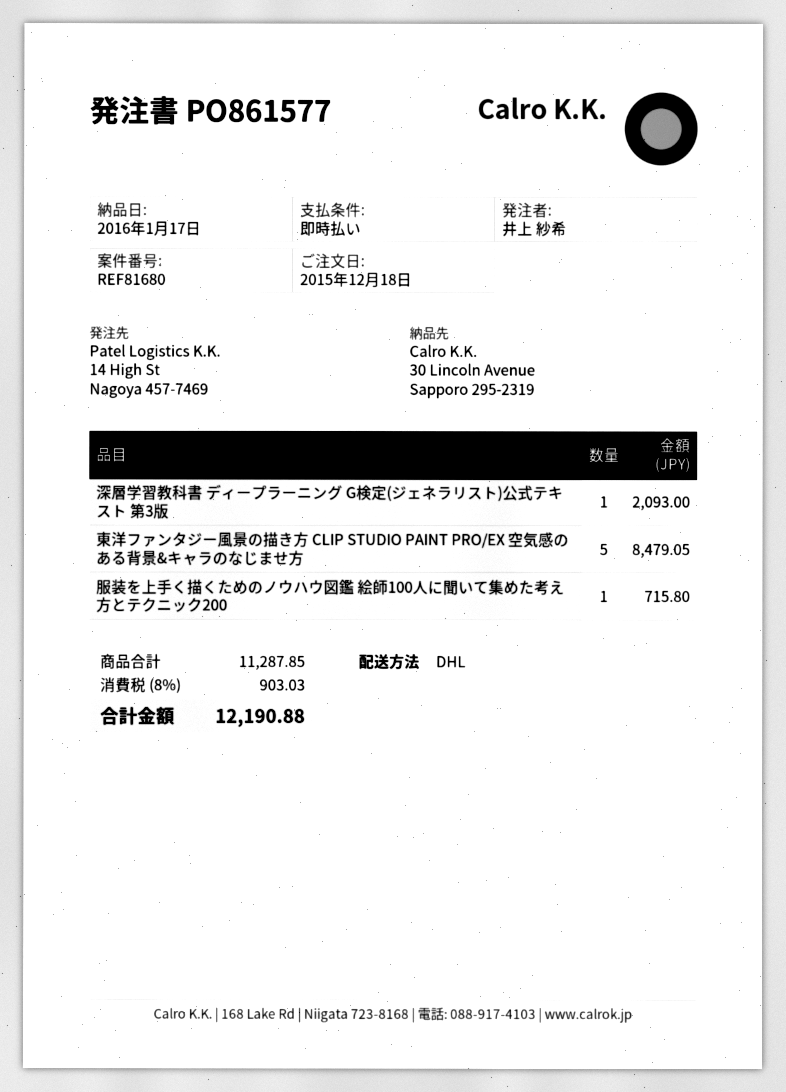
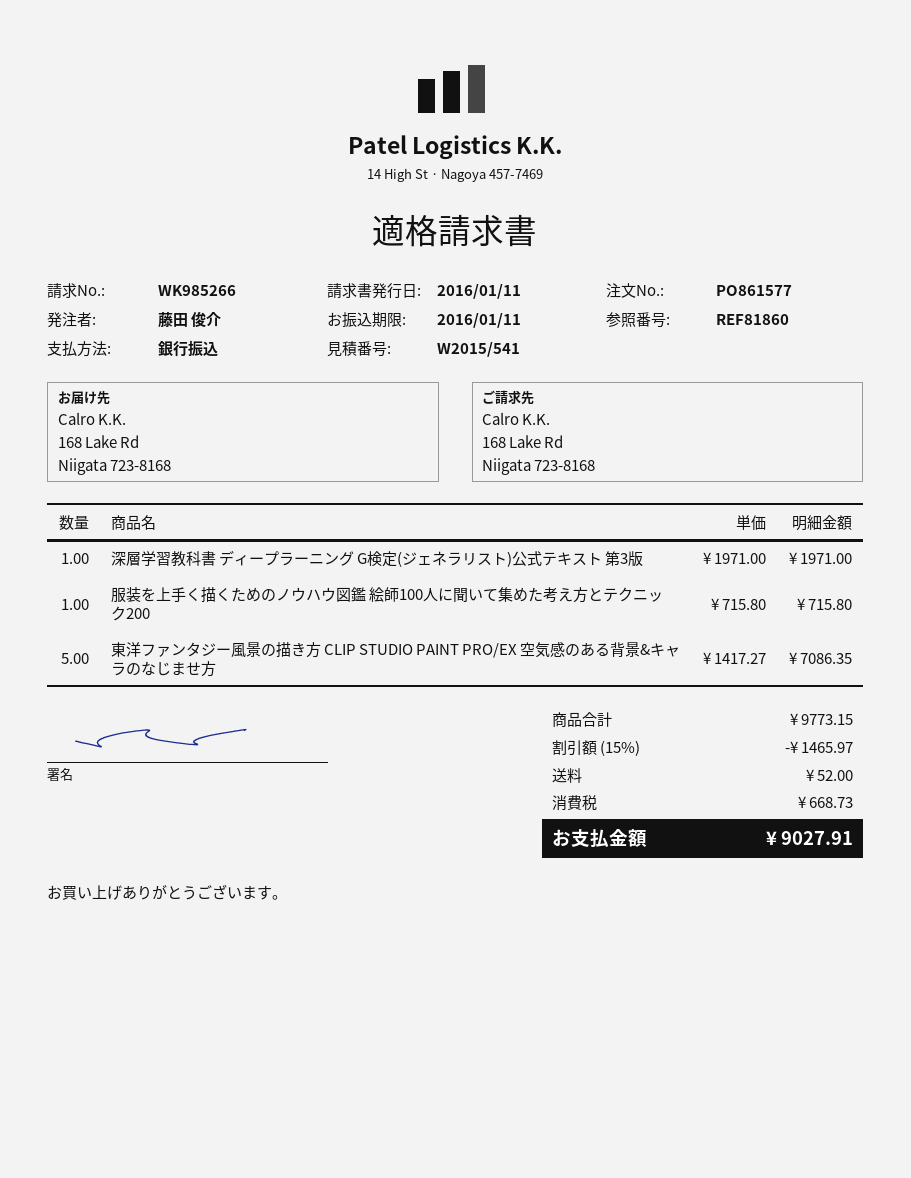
reference: REF81680 -> REF81860
ordered by: 井上 紗希 -> 藤田 俊介
ship to: 30 Lincoln Avenue, Sapporo 295-2319 -> 168 Lake Rd, Niigata 723-8168
深層学習教科書 ディープラーニング G検定(ジェネラリスト)公式テキスト 第3版: 1 for 2093.00 -> 1 for 1971.00
東洋ファンタジー風景の描き方 CLIP STUDIO PAINT PRO/EX 空気感のある背景&キャラのなじませ方: 5 for 8479.05 -> 5 for 7086.35
subtotal: 11287.85 -> 9773.15
discount: none -> 15% = 1465.97
shipping: none -> 52.00
tax: 903.03 -> 668.73
total: 12190.88 -> 9027.91

